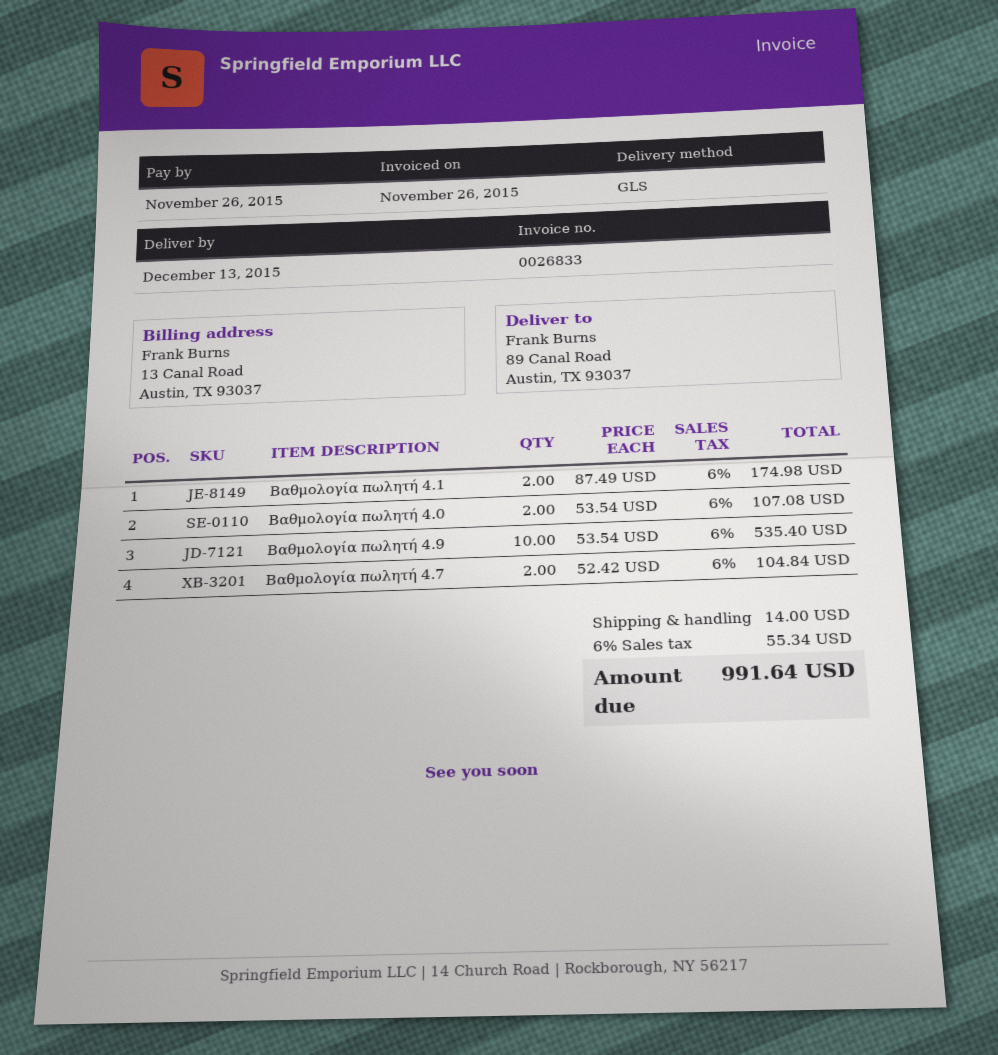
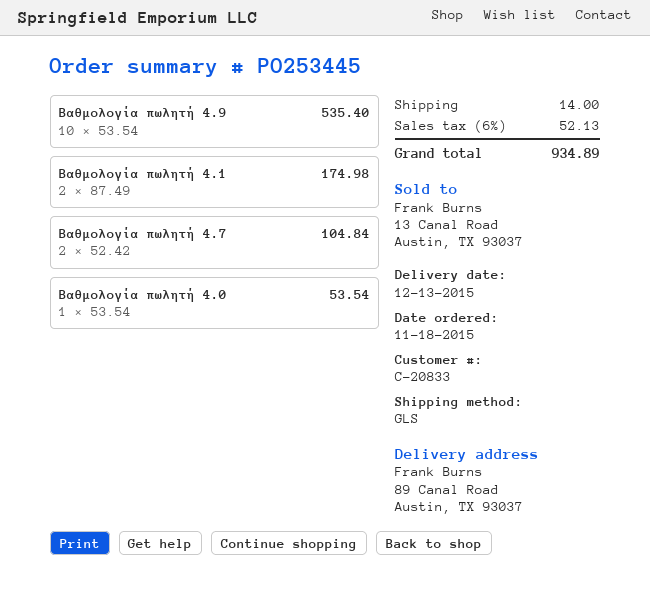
Βαθμολογία πωλητή 4.0: 2 x 53.54 = 107.08 -> 1 x 53.54 = 53.54
tax: 6% = 55.34 -> 6% = 52.13
total: 991.64 -> 934.89

